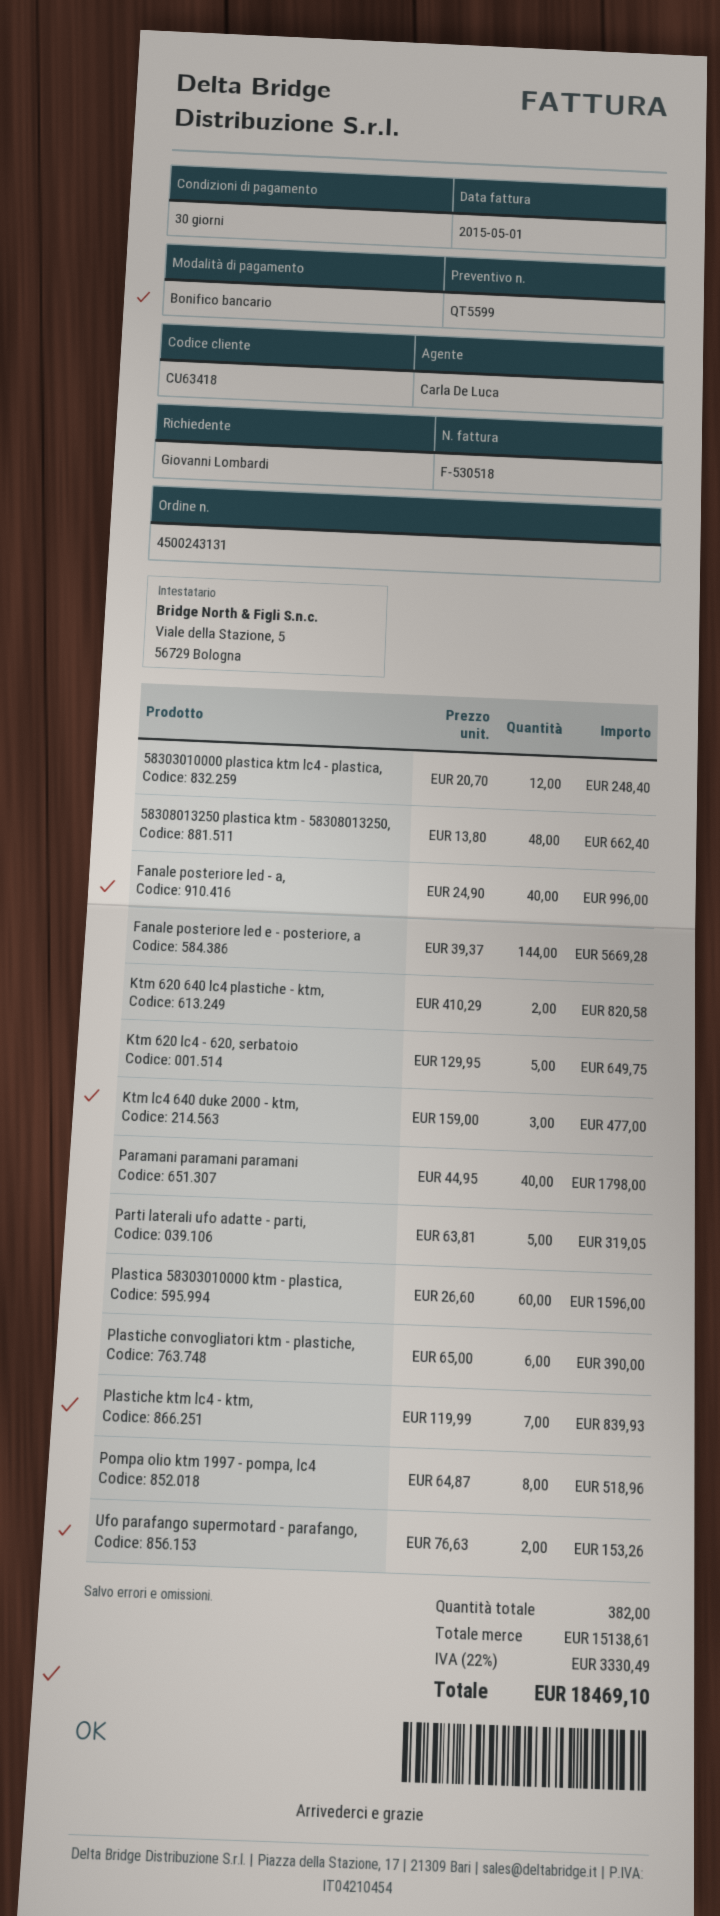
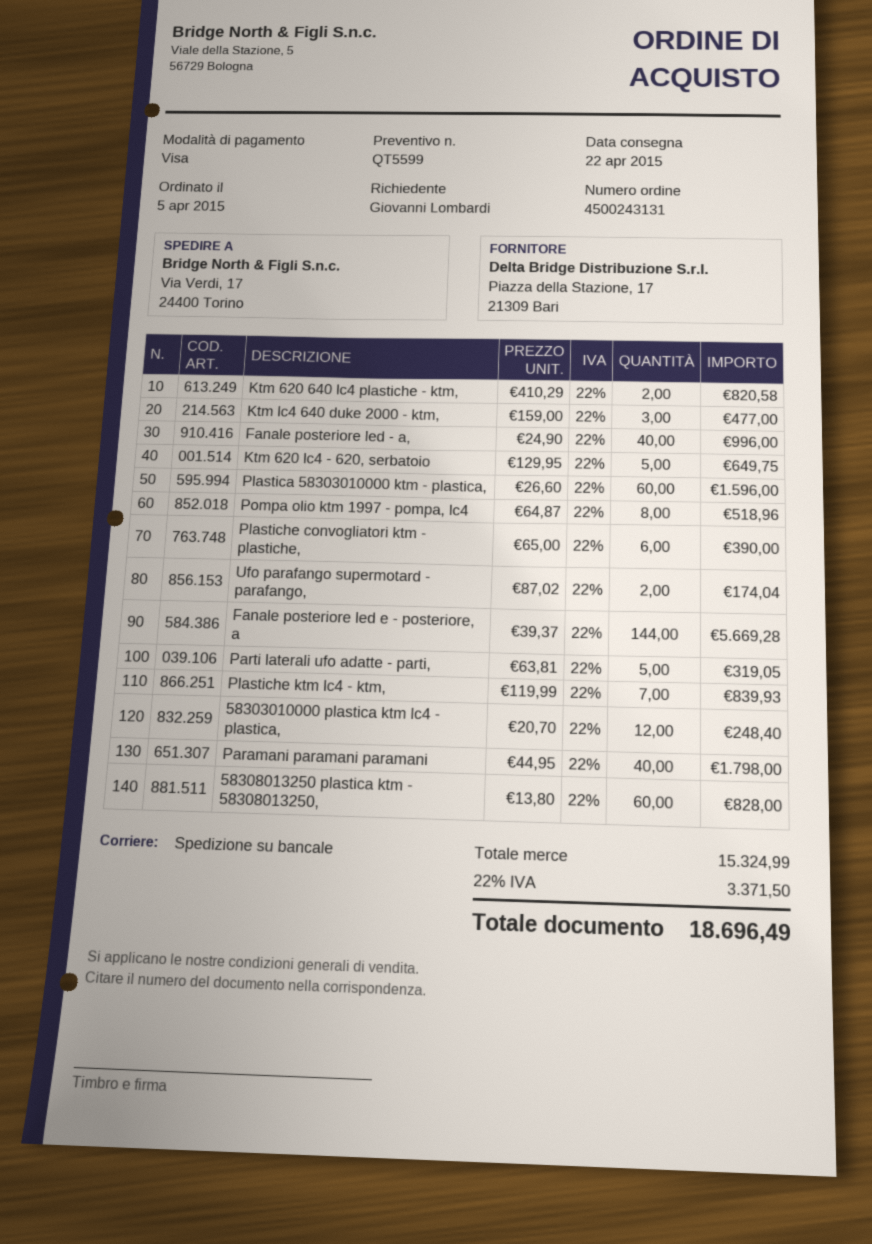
payment method: bank transfer -> Visa
58308013250 plastica ktm - 58308013250,: 48 x 13.80 = 662.40 -> 60 x 13.80 = 828.00
Ufo parafango supermotard - parafango,: 2 x 76.63 = 153.26 -> 2 x 87.02 = 174.04
subtotal: 15138.61 -> 15324.99
tax: 22% = 3330.49 -> 22% = 3371.50
total: 18469.10 -> 18696.49

